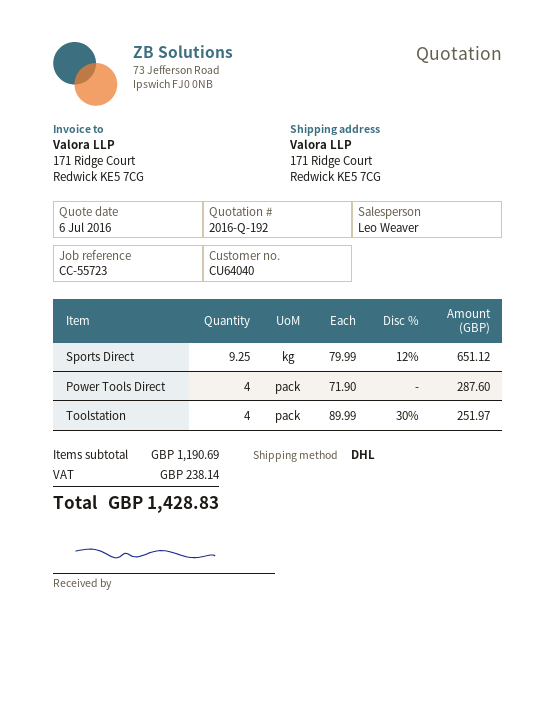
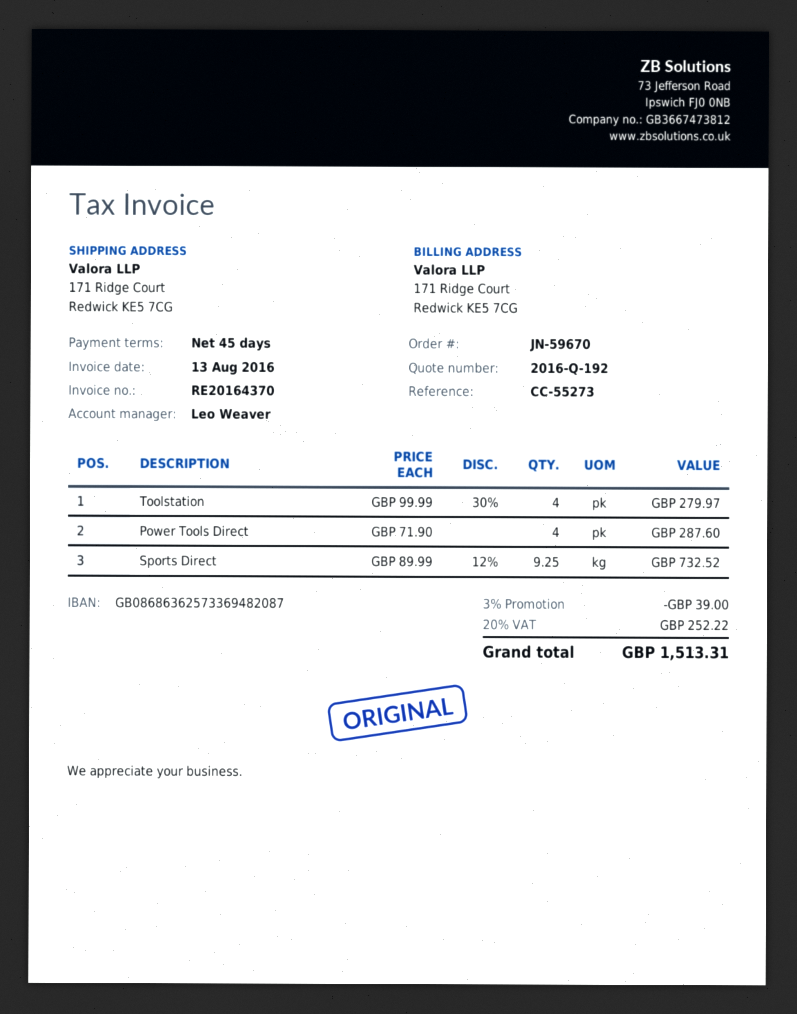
reference: CC-55723 -> CC-55273
Sports Direct: 9.25 x 79.99 - 12% = 651.12 -> 9.25 x 89.99 - 12% = 732.52
Toolstation: 4 x 89.99 - 30% = 251.97 -> 4 x 99.99 - 30% = 279.97
discount: none -> 3% = 39.00
tax: 238.14 -> 252.22
total: 1428.83 -> 1513.31

